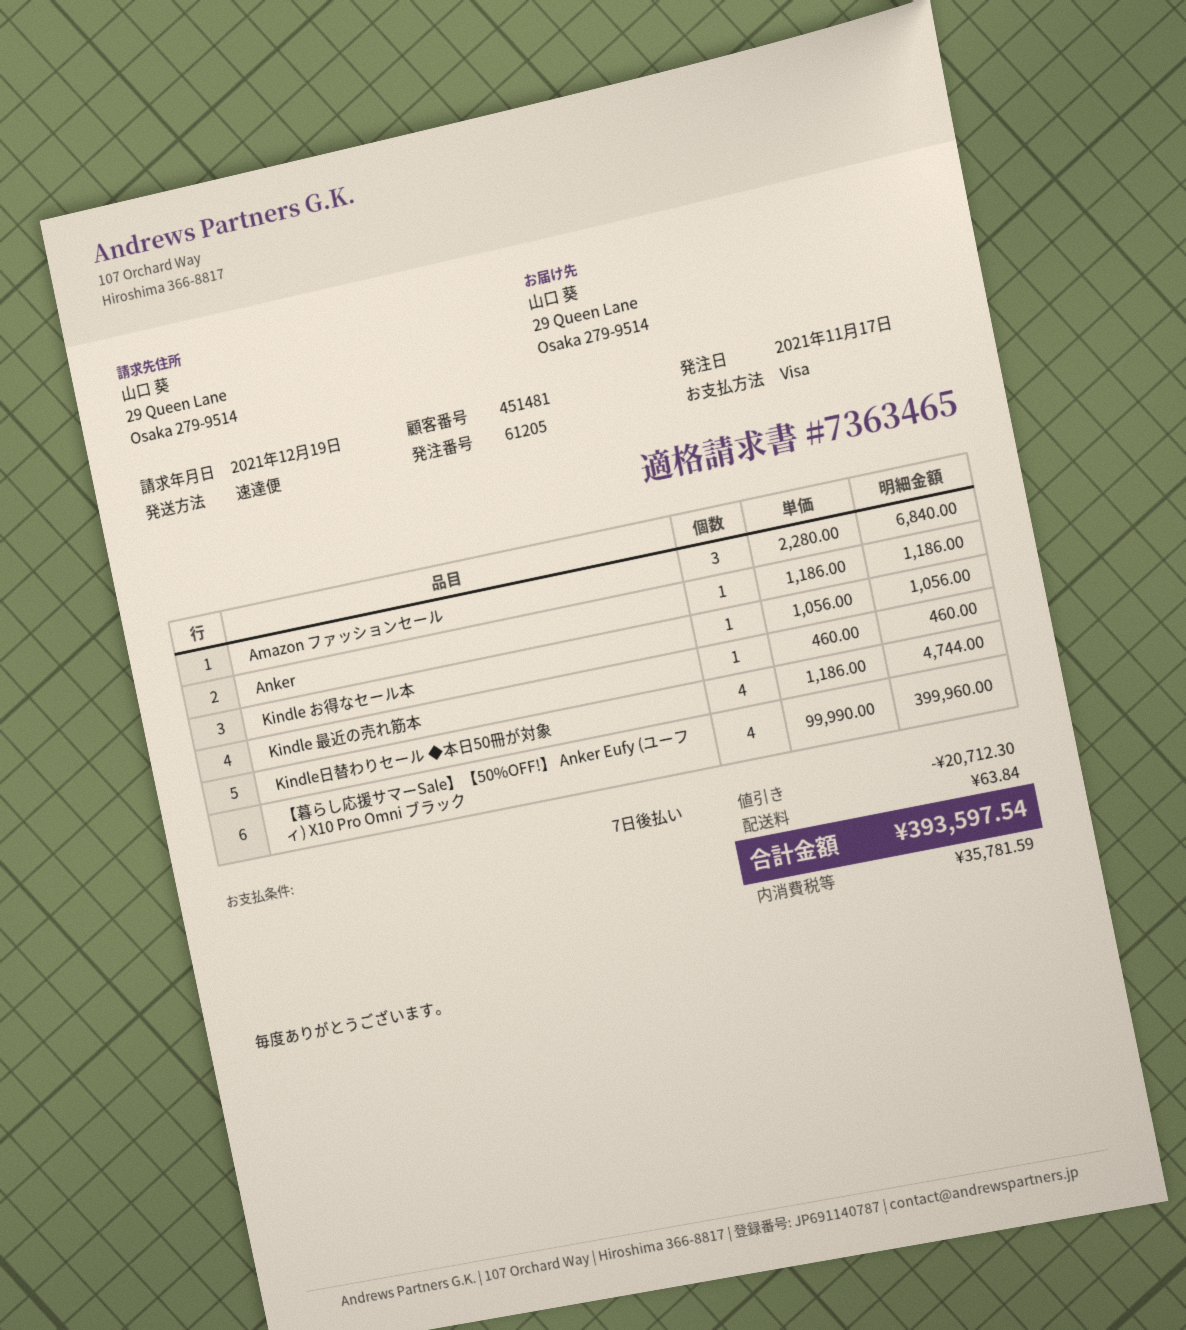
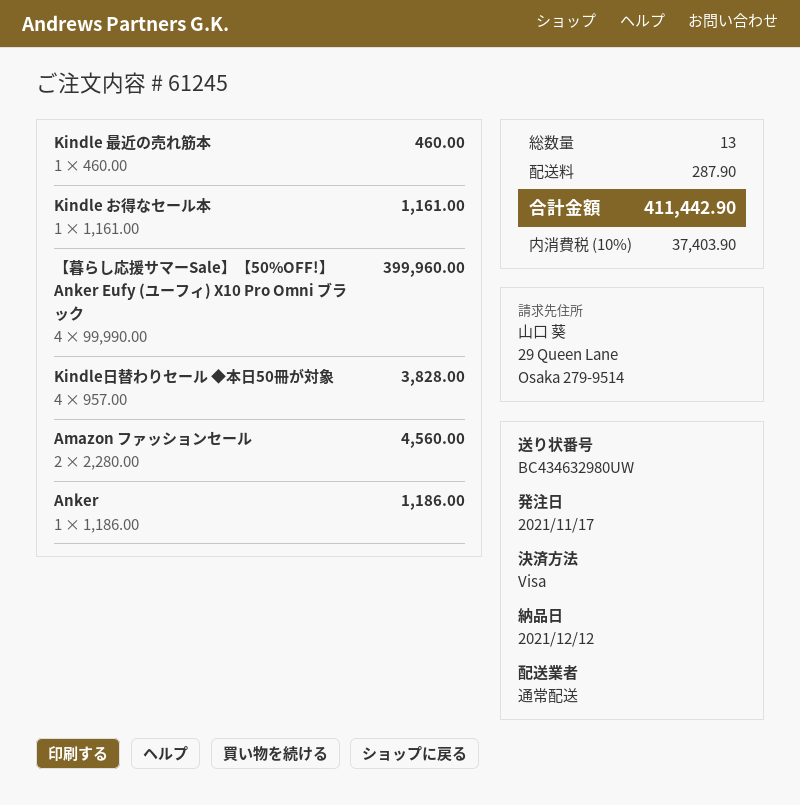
order number: 61205 -> 61245
shipping method: express -> standard
Amazon ファッションセール: 3 x 2280.00 = 6840.00 -> 2 x 2280.00 = 4560.00
Kindle お得なセール本: 1 x 1056.00 = 1056.00 -> 1 x 1161.00 = 1161.00
Kindle日替わりセール ◆本日50冊が対象: 4 x 1186.00 = 4744.00 -> 4 x 957.00 = 3828.00
discount: 20712.30 -> none
shipping: 63.84 -> 287.90
tax: 35781.59 -> 37403.90
total: 393597.54 -> 411442.90

